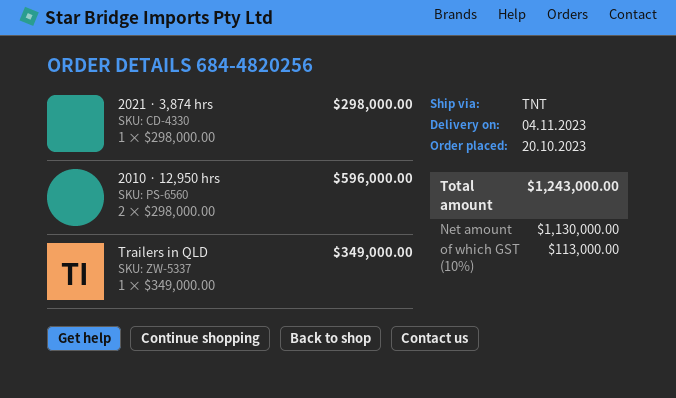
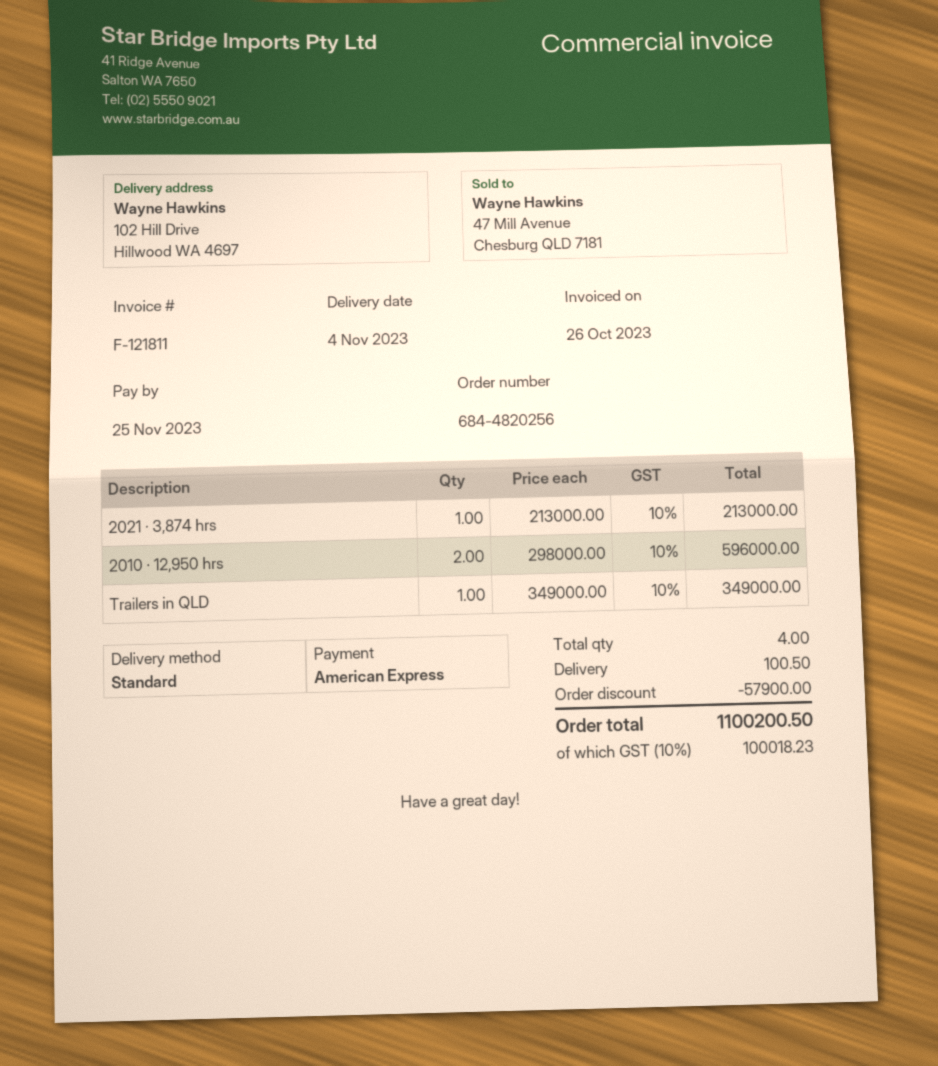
shipping method: TNT -> standard
2021 · 3,874 hrs: 1 x 298000.00 = 298000.00 -> 1 x 213000.00 = 213000.00
discount: none -> 57900.00
shipping: none -> 100.50
tax: 10% = 113000.00 -> 10% = 100018.23
total: 1243000.00 -> 1100200.50

